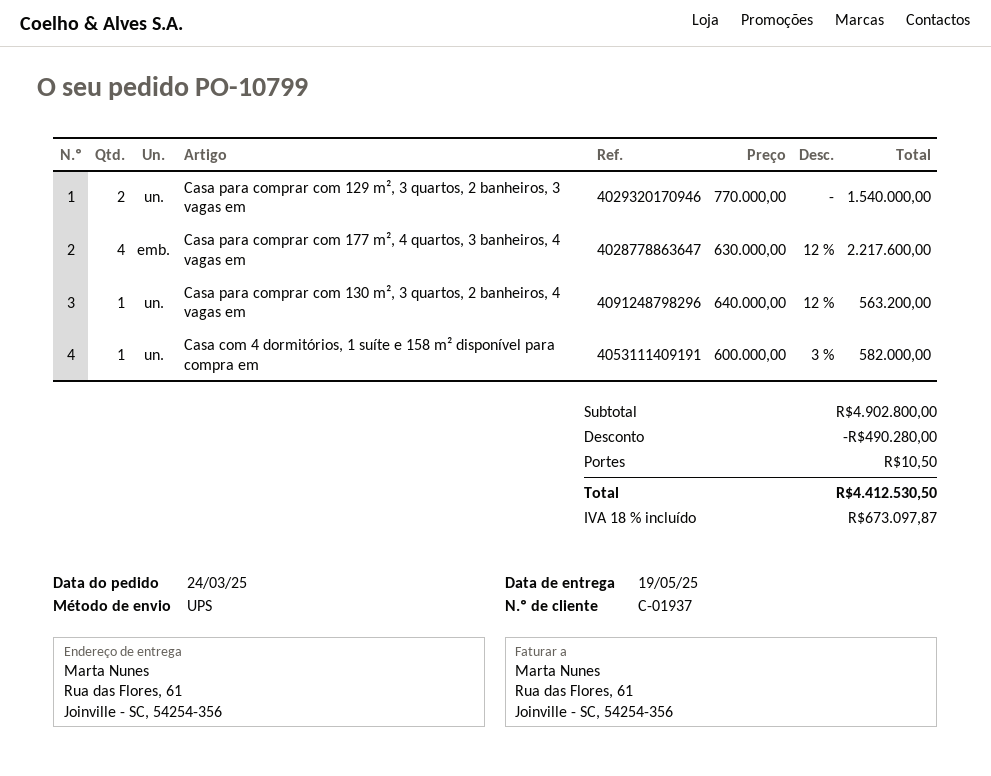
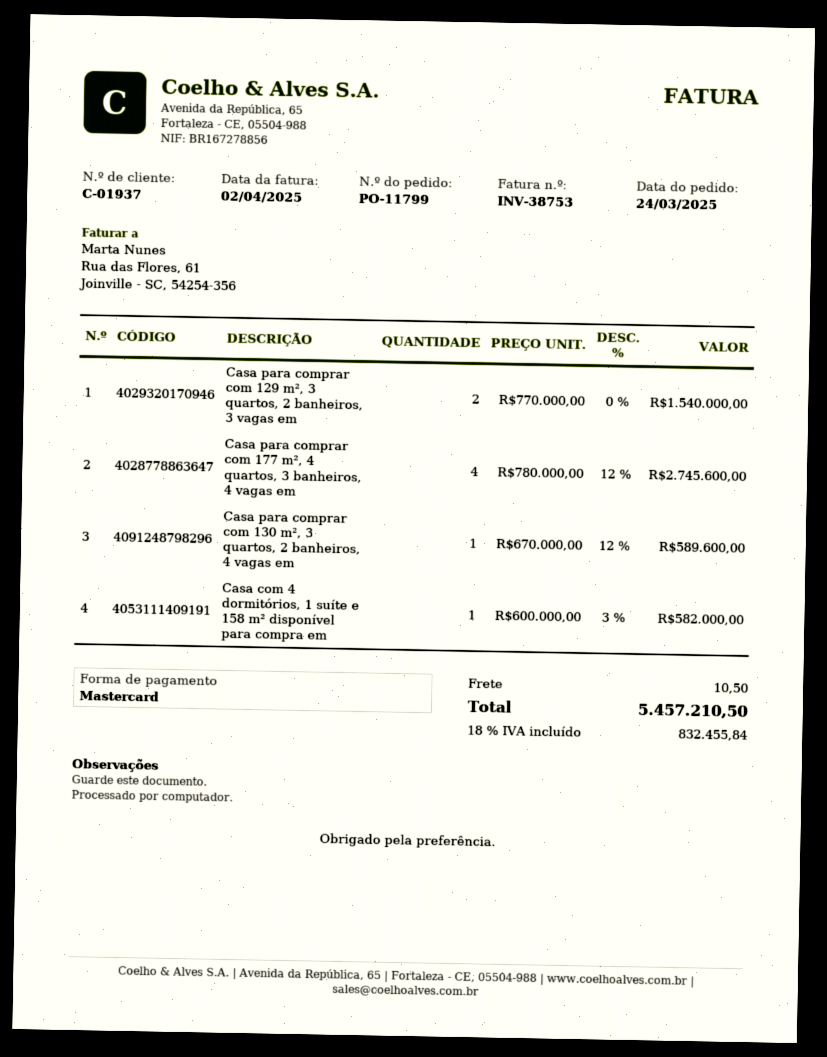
order number: PO-10799 -> PO-11799
Casa para comprar com 177 m², 4 quartos, 3 banheiros, 4 vagas em: 4 x 630000.00 - 12% = 2217600.00 -> 4 x 780000.00 - 12% = 2745600.00
Casa para comprar com 130 m², 3 quartos, 2 banheiros, 4 vagas em: 1 x 640000.00 - 12% = 563200.00 -> 1 x 670000.00 - 12% = 589600.00
discount: 490280.00 -> none
tax: 18% = 673097.87 -> 18% = 832455.84
total: 4412530.50 -> 5457210.50

